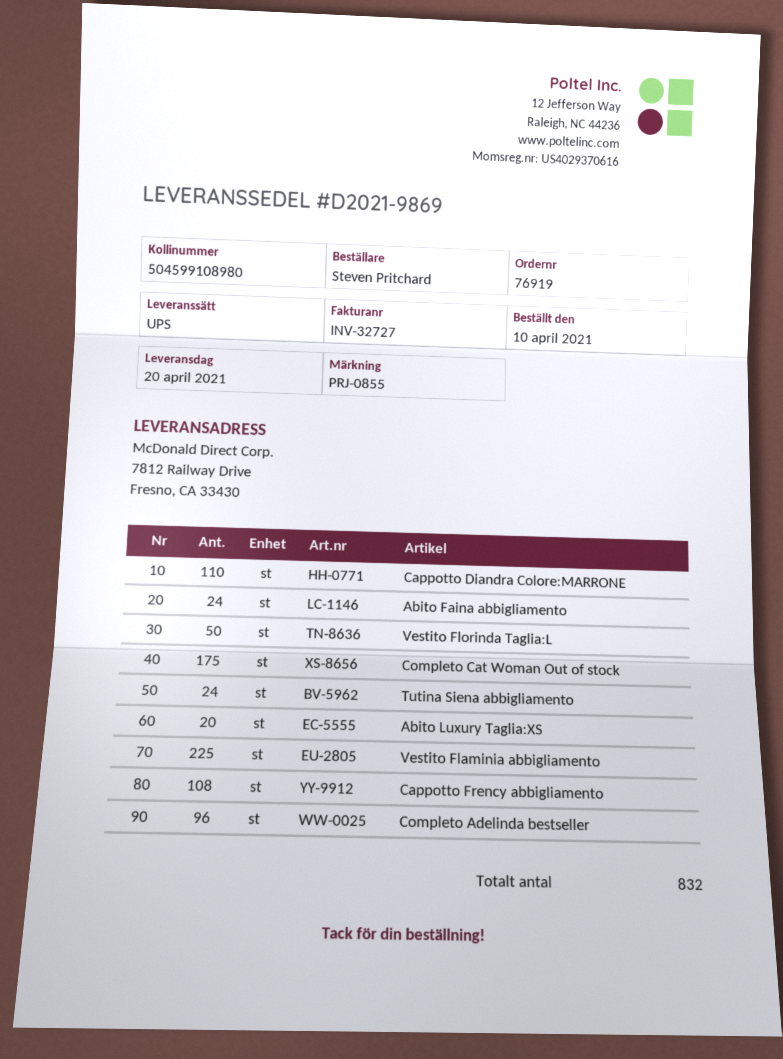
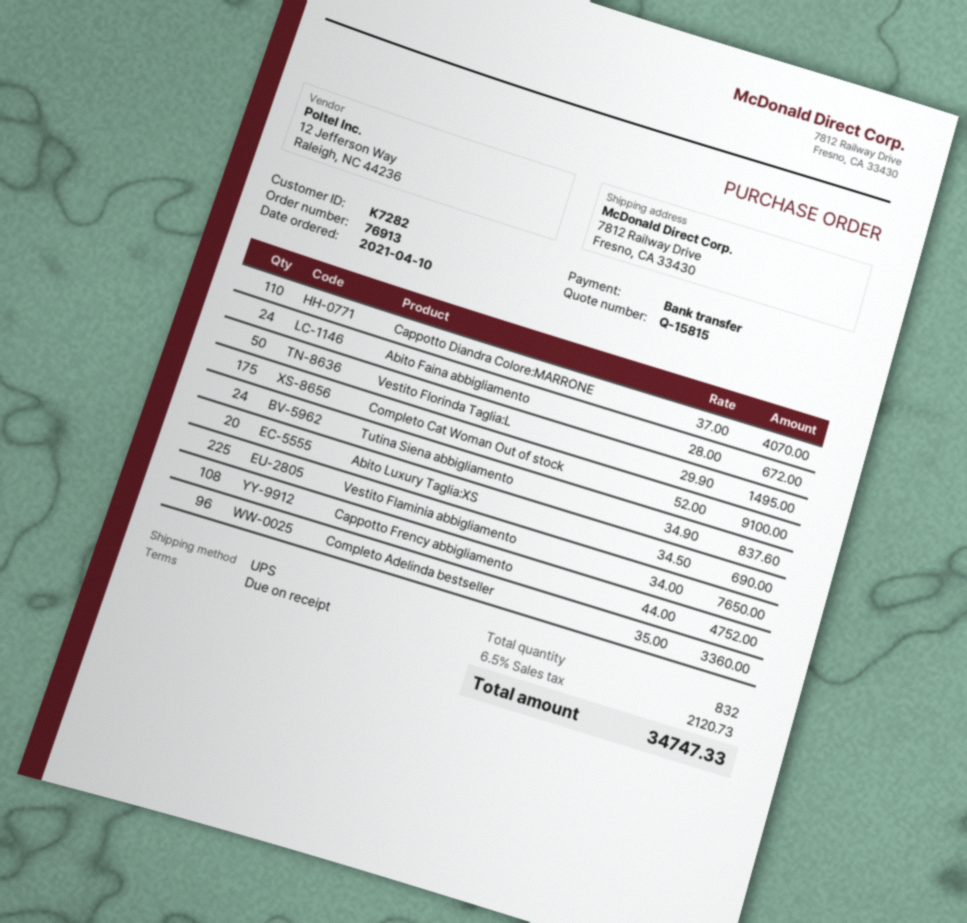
order number: 76919 -> 76913

